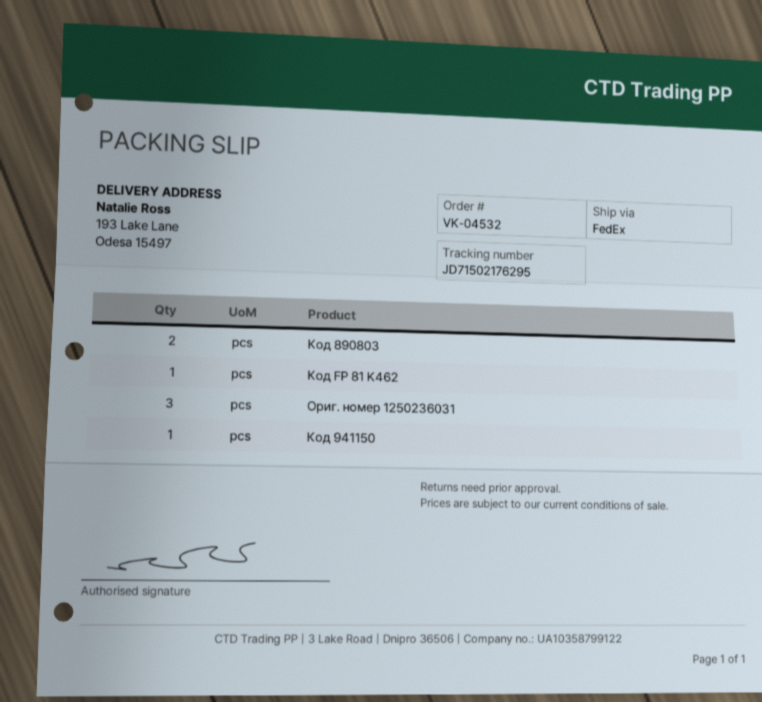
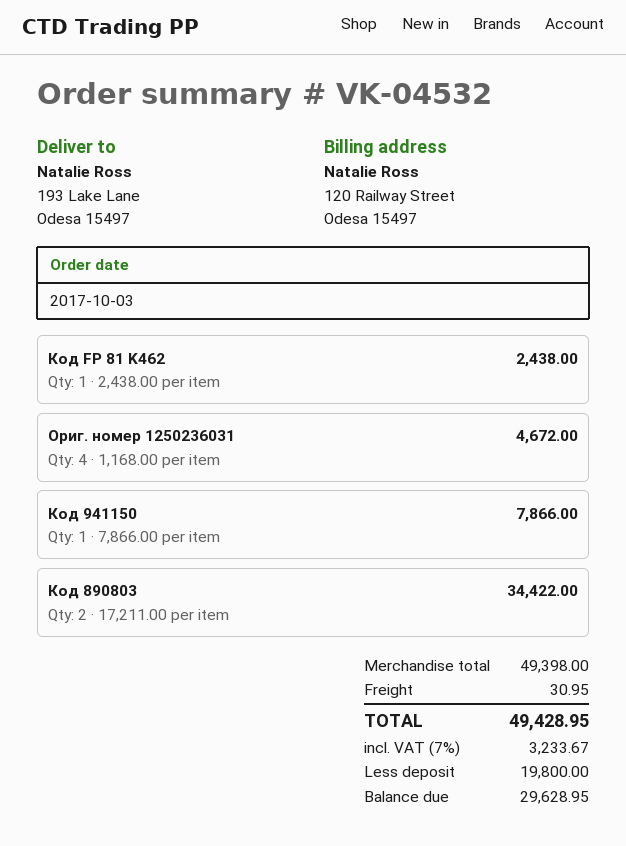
Ориг. номер 1250236031: 3 -> 4

